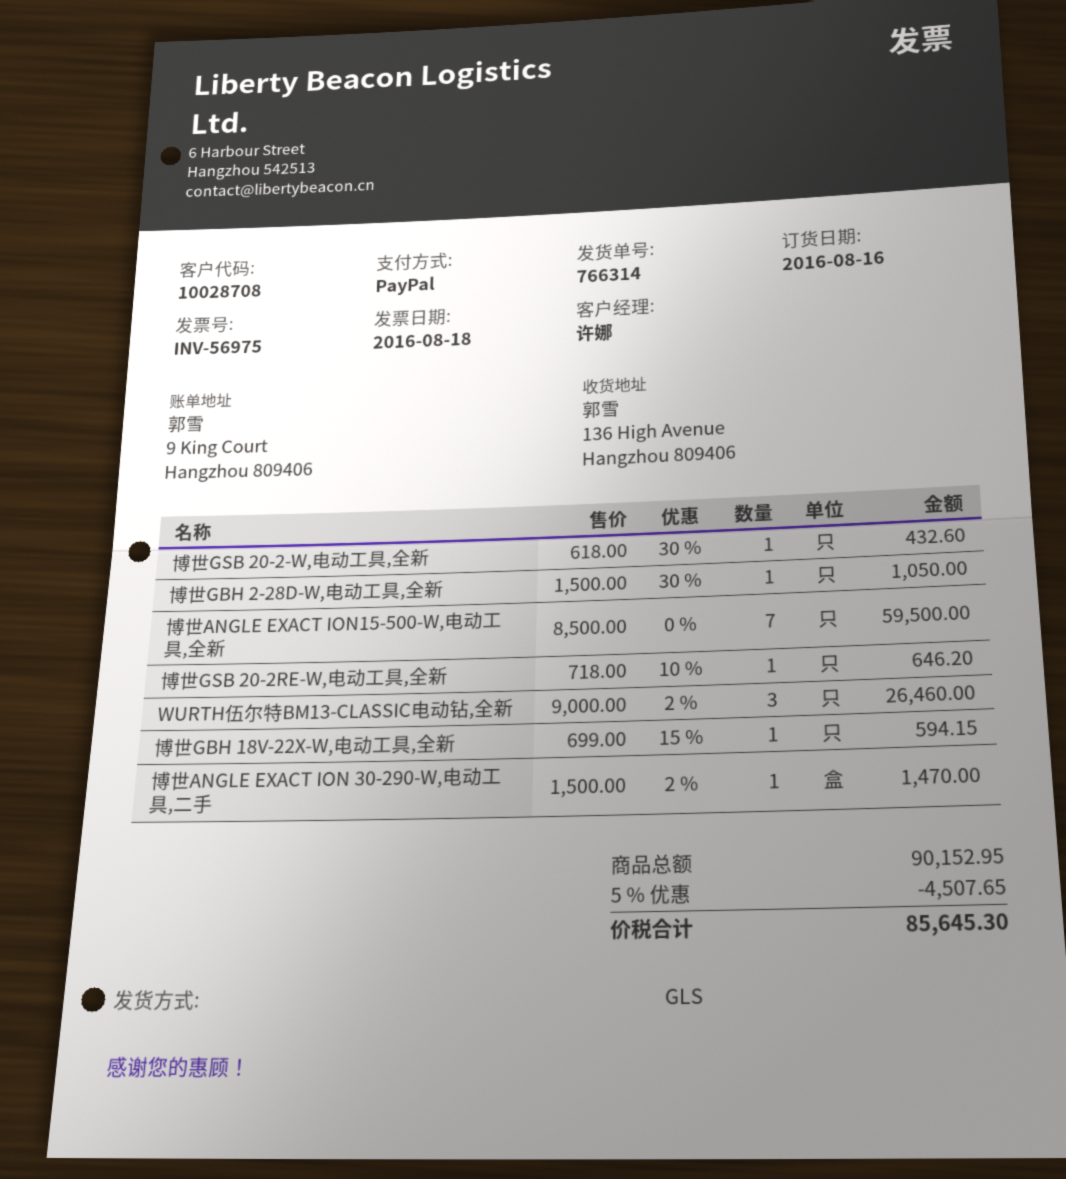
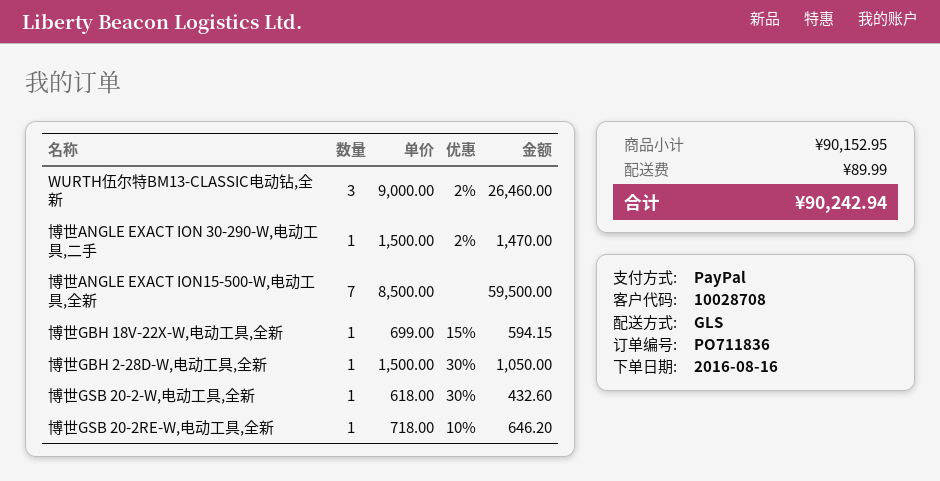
discount: 5% = 4507.65 -> none
shipping: none -> 89.99
total: 85645.30 -> 90242.94

